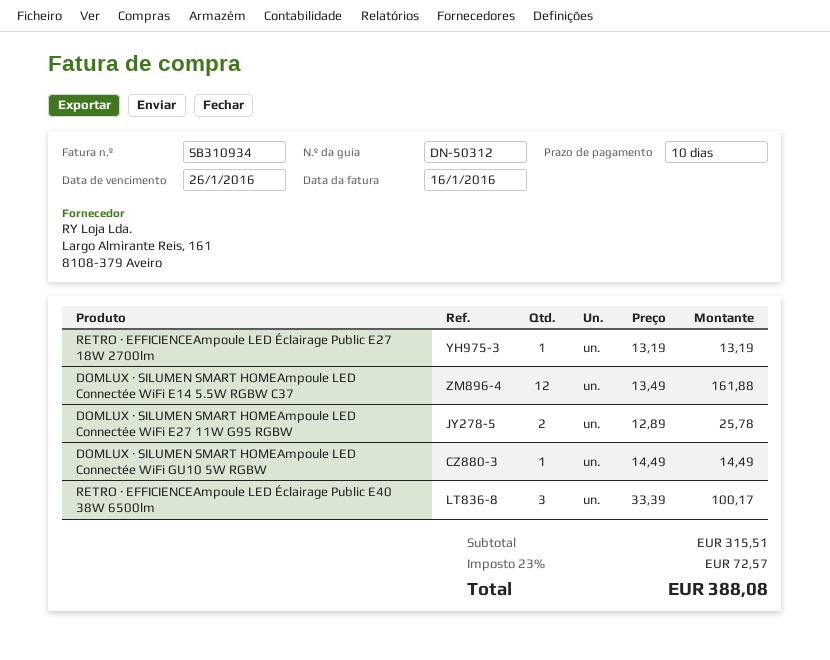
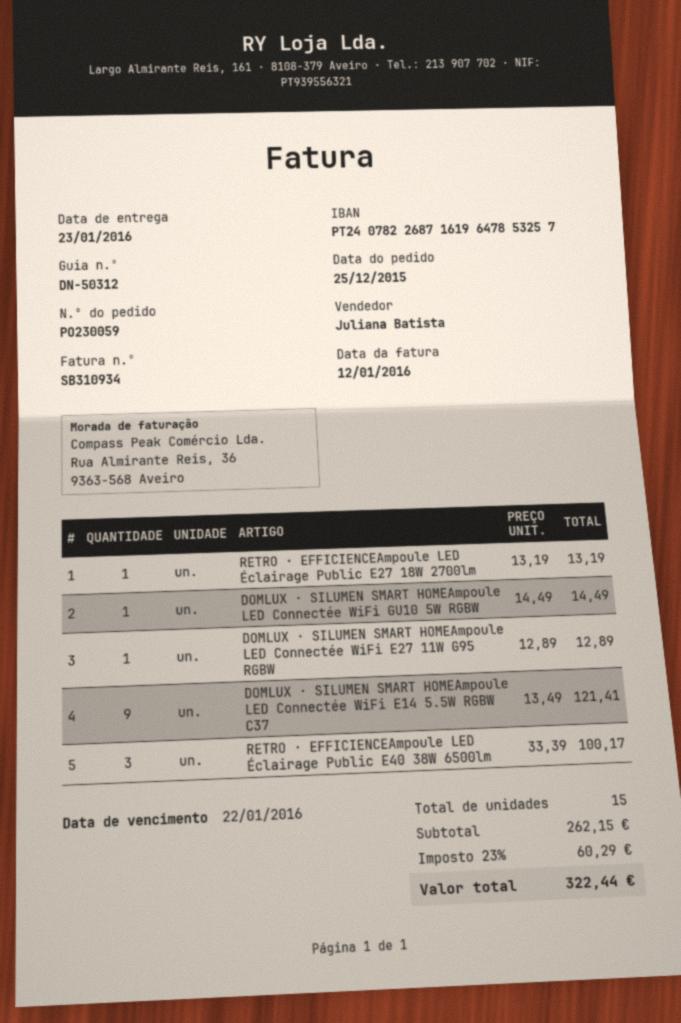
invoice date: 2016-01-16 -> 2016-01-12
due date: 2016-01-26 -> 2016-01-22
DOMLUX · SILUMEN SMART HOMEAmpoule LED Connectée WiFi E14 5.5W RGBW C37: 12 x 13.49 = 161.88 -> 9 x 13.49 = 121.41
DOMLUX · SILUMEN SMART HOMEAmpoule LED Connectée WiFi E27 11W G95 RGBW: 2 x 12.89 = 25.78 -> 1 x 12.89 = 12.89
subtotal: 315.51 -> 262.15
tax: 23% = 72.57 -> 23% = 60.29
total: 388.08 -> 322.44

